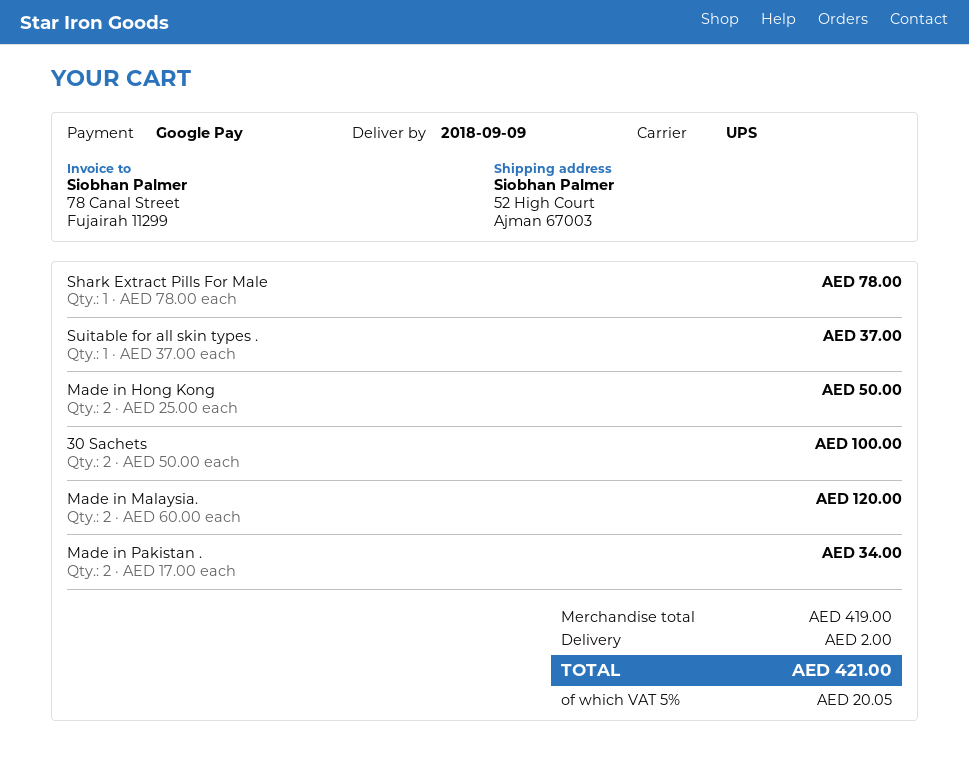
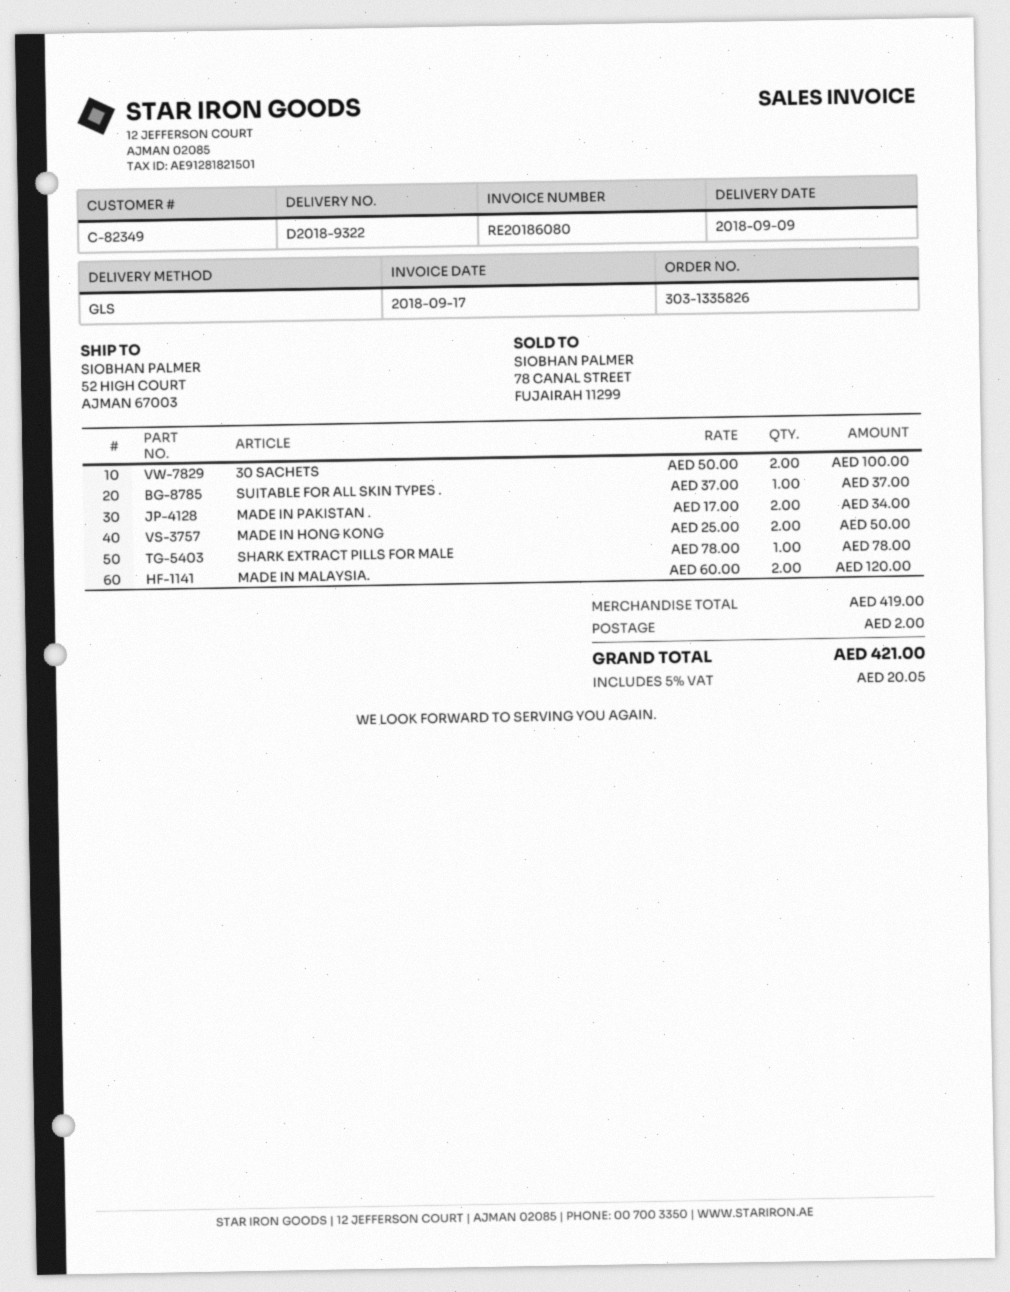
shipping method: UPS -> GLS

